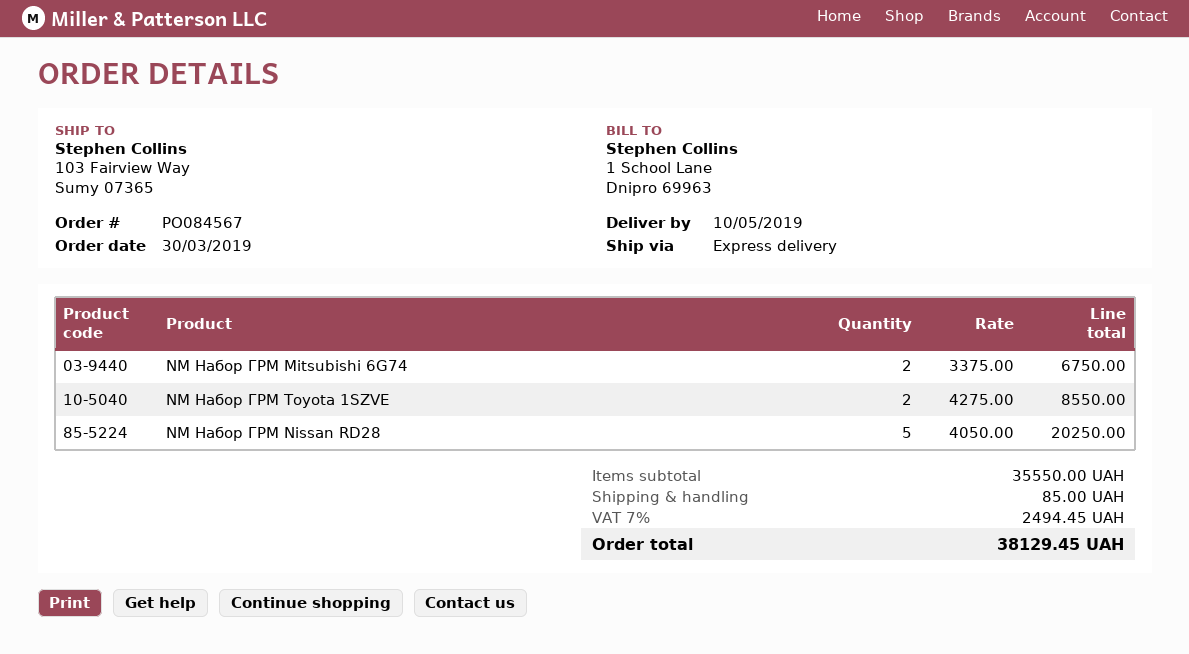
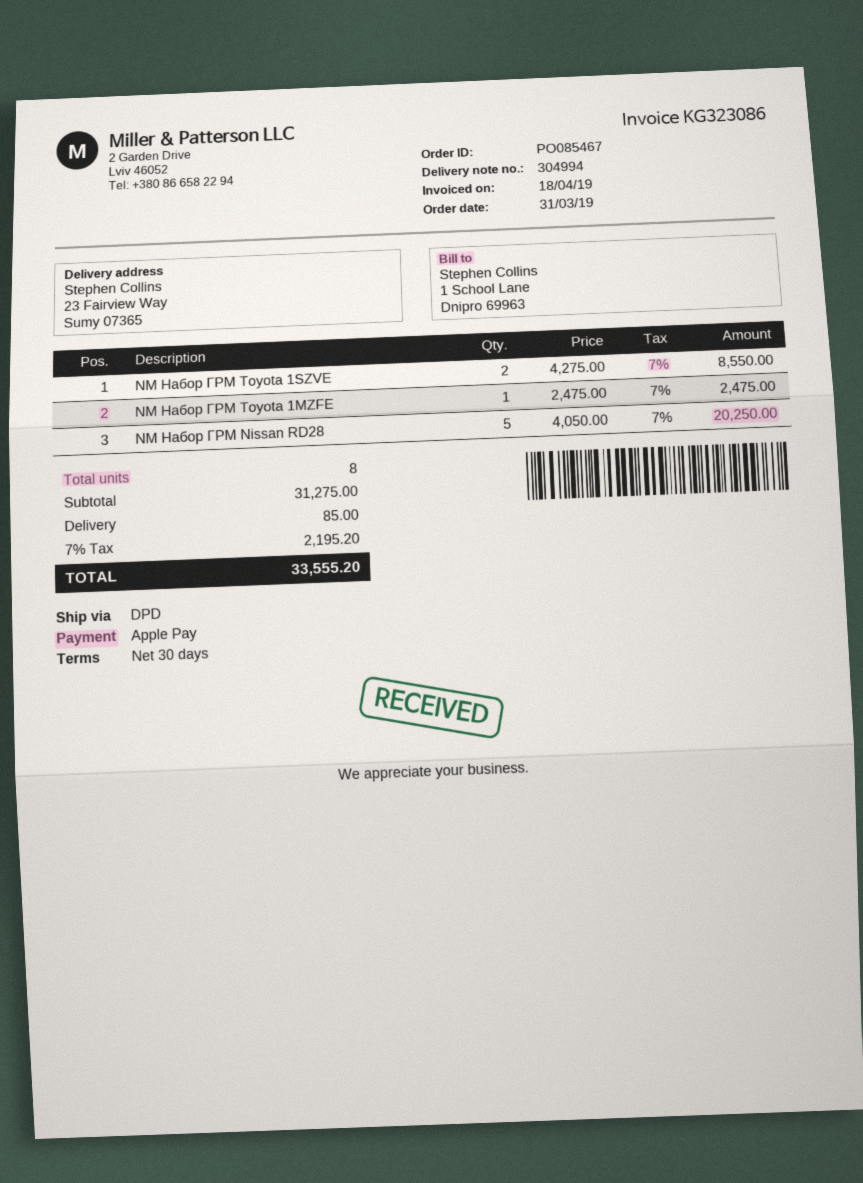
order number: PO084567 -> PO085467
order date: 2019-03-30 -> 2019-03-31
shipping method: express -> DPD
ship to: 103 Fairview Way, Sumy 07365 -> 23 Fairview Way, Sumy 07365
NM Набор ГРМ Mitsubishi 6G74: 2 x 3375.00 = 6750.00 -> none
NM Набор ГРМ Toyota 1MZFE: none -> 1 x 2475.00 = 2475.00
subtotal: 35550.00 -> 31275.00
tax: 7% = 2494.45 -> 7% = 2195.20
total: 38129.45 -> 33555.20

